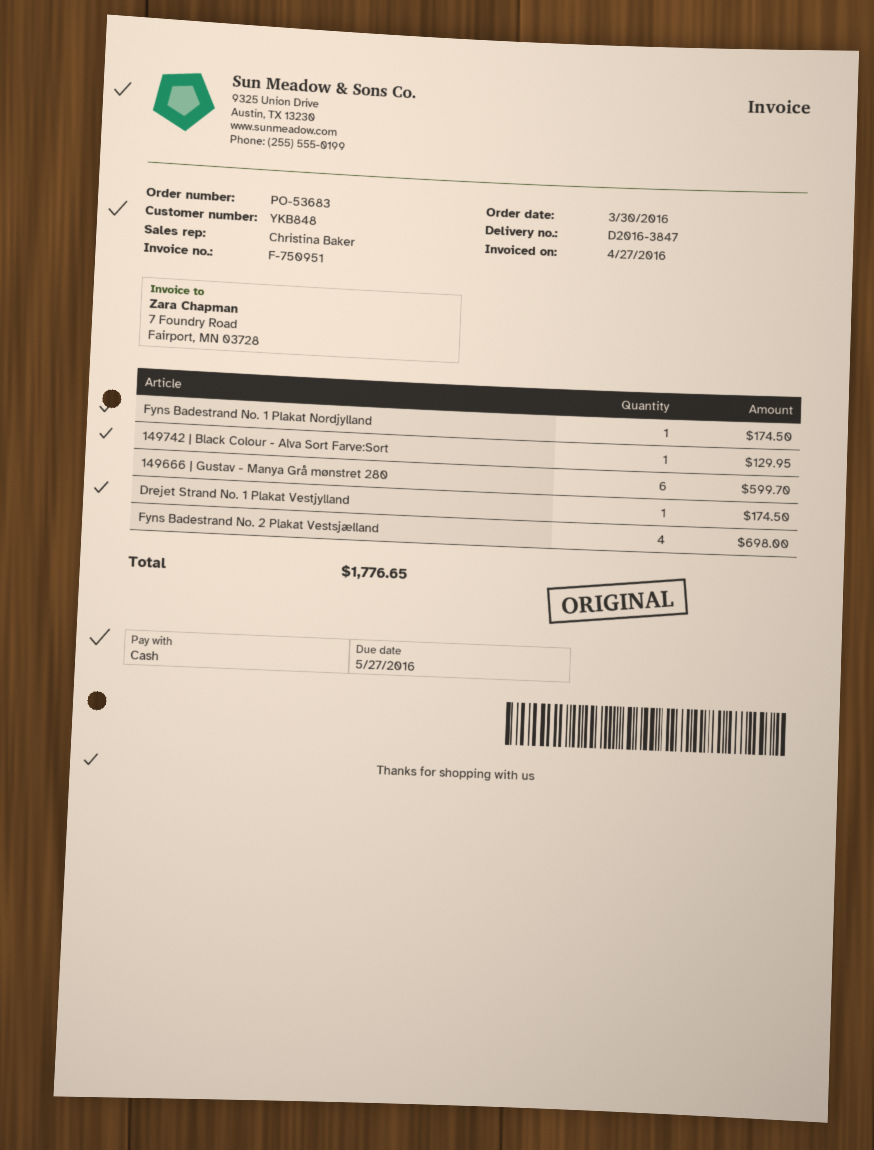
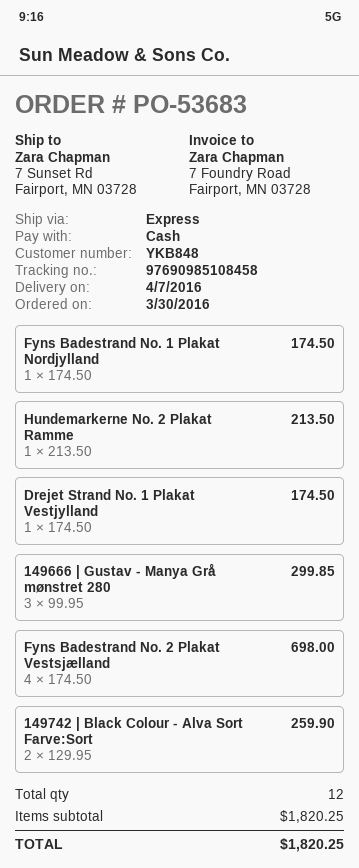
149742 | Black Colour - Alva Sort Farve:Sort: 1 for 129.95 -> 2 for 259.90
149666 | Gustav - Manya Grå mønstret 280: 6 for 599.70 -> 3 for 299.85
Hundemarkerne No. 2 Plakat Ramme: none -> 1 for 213.50
total: 1776.65 -> 1820.25

